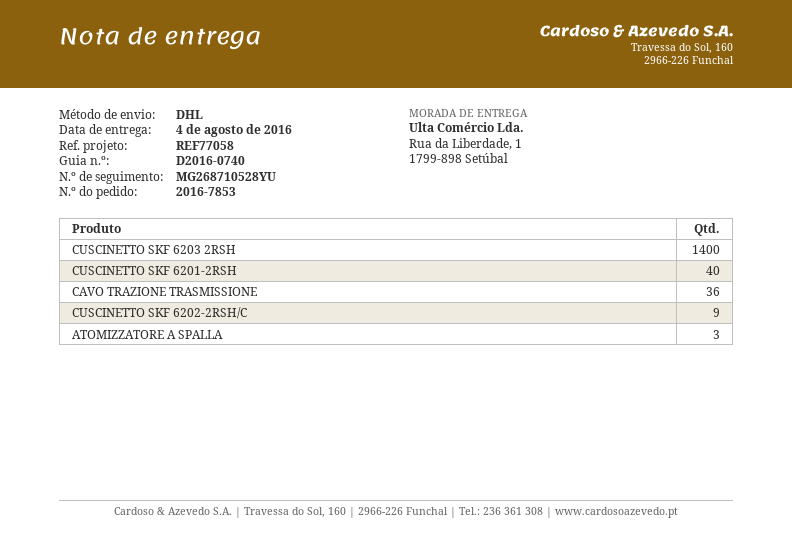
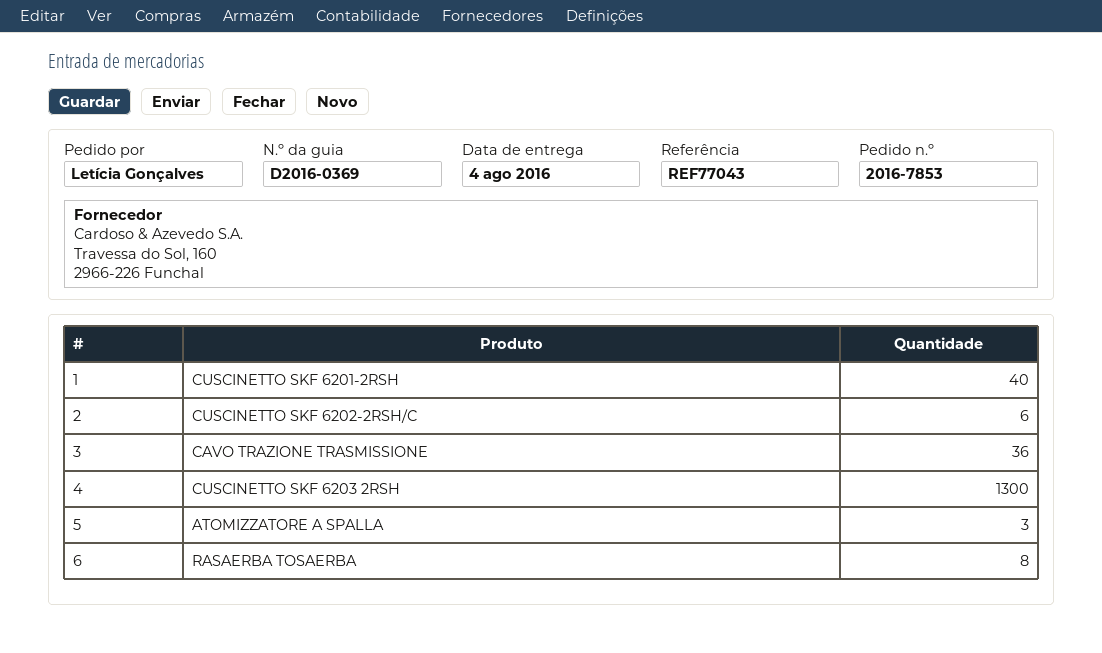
delivery note number: D2016-0740 -> D2016-0369
reference: REF77058 -> REF77043
CUSCINETTO SKF 6203 2RSH: 1400 -> 1300
CUSCINETTO SKF 6202-2RSH/C: 9 -> 6
RASAERBA TOSAERBA: none -> 8

